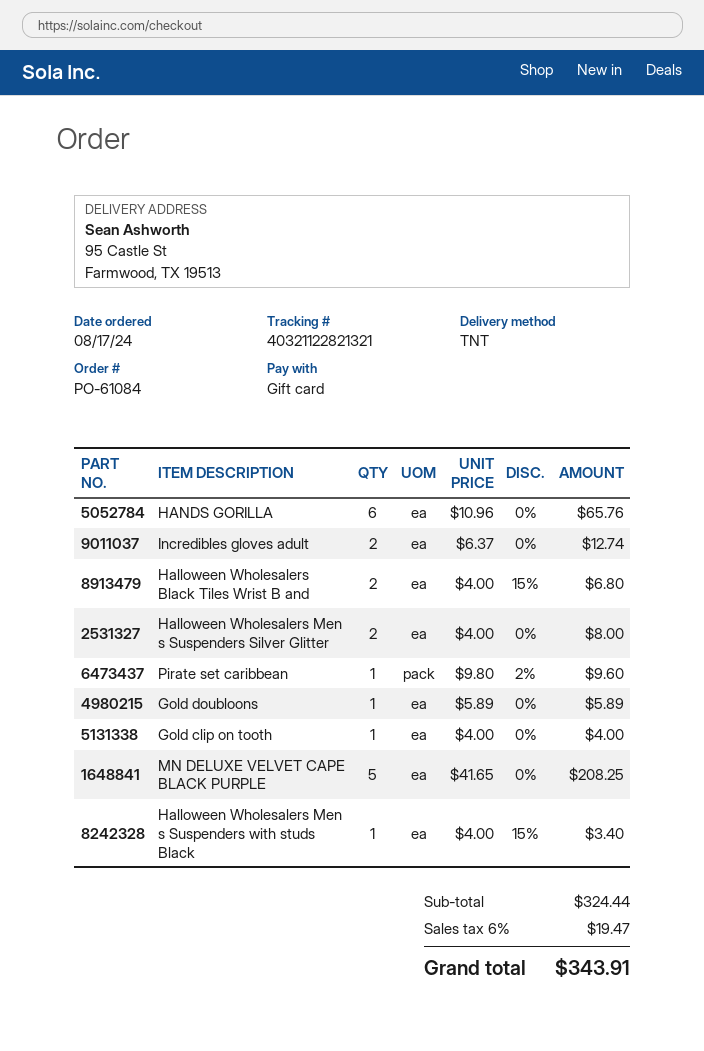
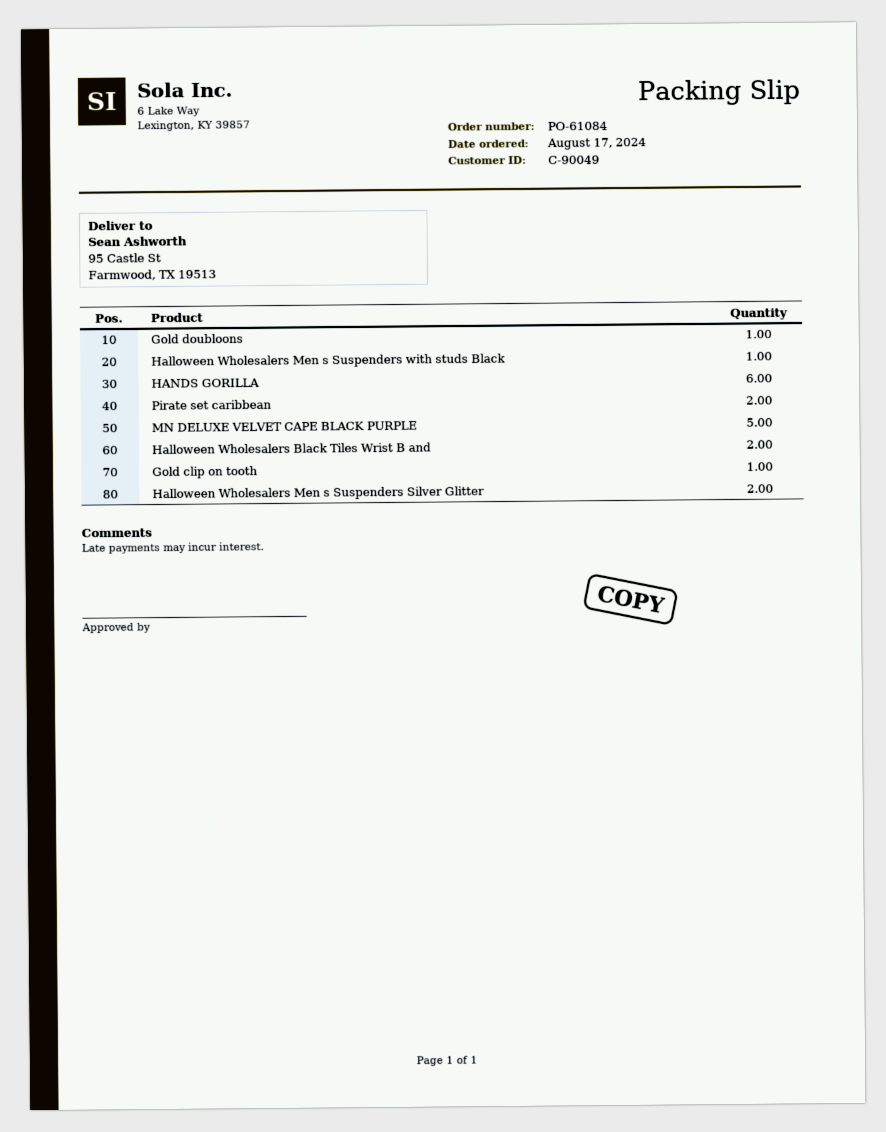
Incredibles gloves adult: 2 -> none
Pirate set caribbean: 1 -> 2

